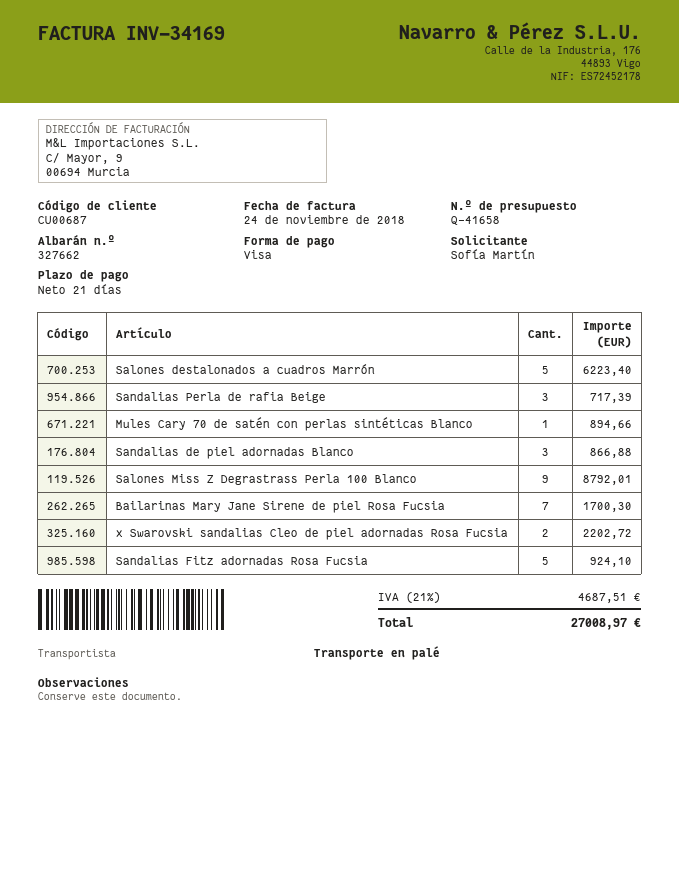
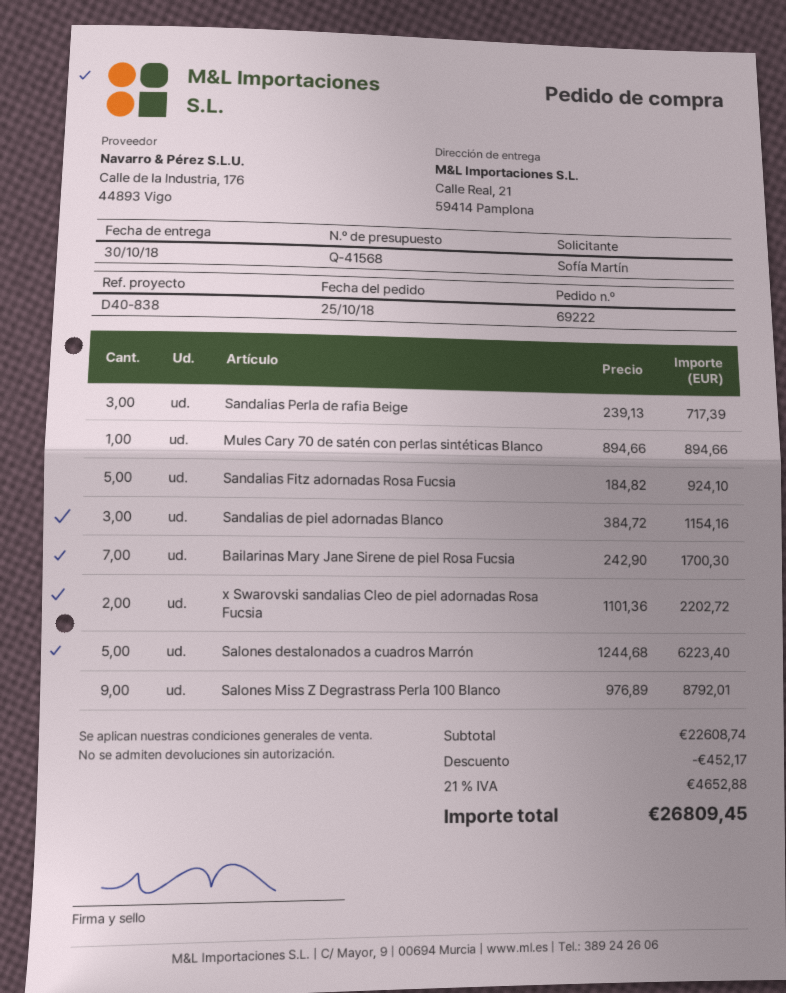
quote number: Q-41658 -> Q-41568
Sandalias de piel adornadas Blanco: 3 for 866.88 -> 3 for 1154.16
discount: none -> 452.17
tax: 21% = 4687.51 -> 21% = 4652.88
total: 27008.97 -> 26809.45

